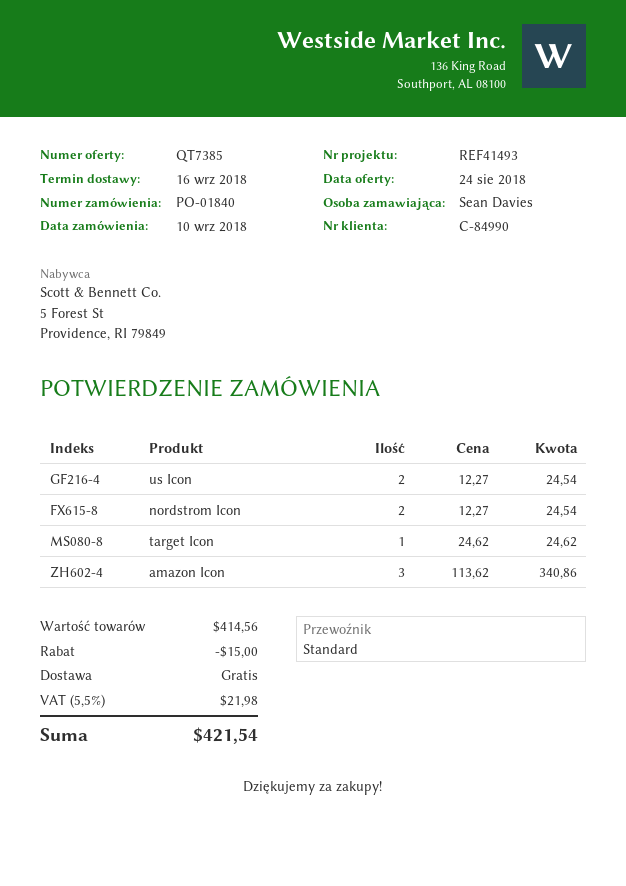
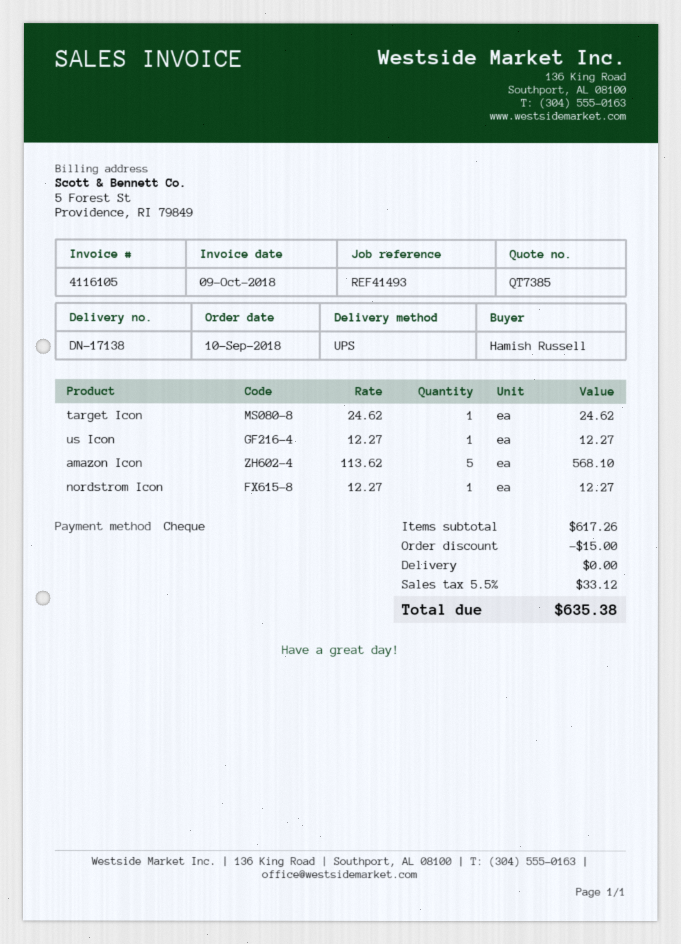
ordered by: Sean Davies -> Hamish Russell
shipping method: standard -> UPS
us Icon: 2 x 12.27 = 24.54 -> 1 x 12.27 = 12.27
nordstrom Icon: 2 x 12.27 = 24.54 -> 1 x 12.27 = 12.27
amazon Icon: 3 x 113.62 = 340.86 -> 5 x 113.62 = 568.10
subtotal: 414.56 -> 617.26
tax: 5.5% = 21.98 -> 5.5% = 33.12
total: 421.54 -> 635.38

